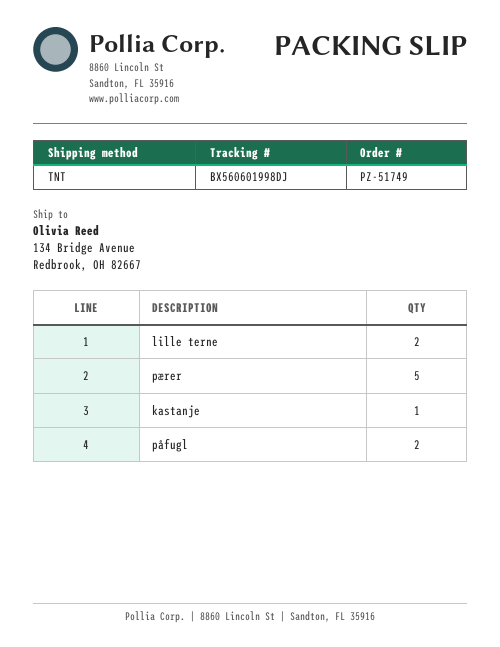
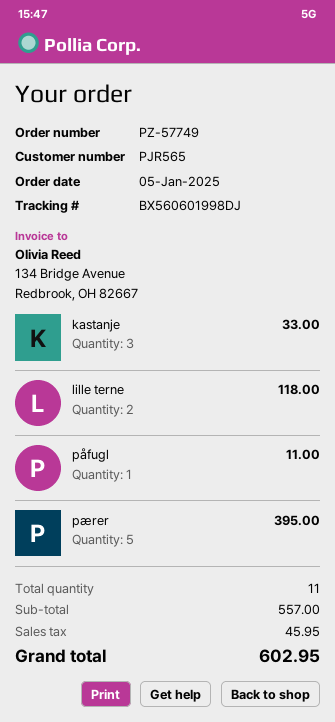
order number: PZ-51749 -> PZ-57749
kastanje: 1 -> 3
påfugl: 2 -> 1

